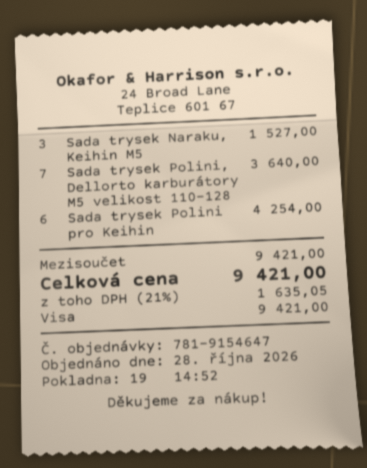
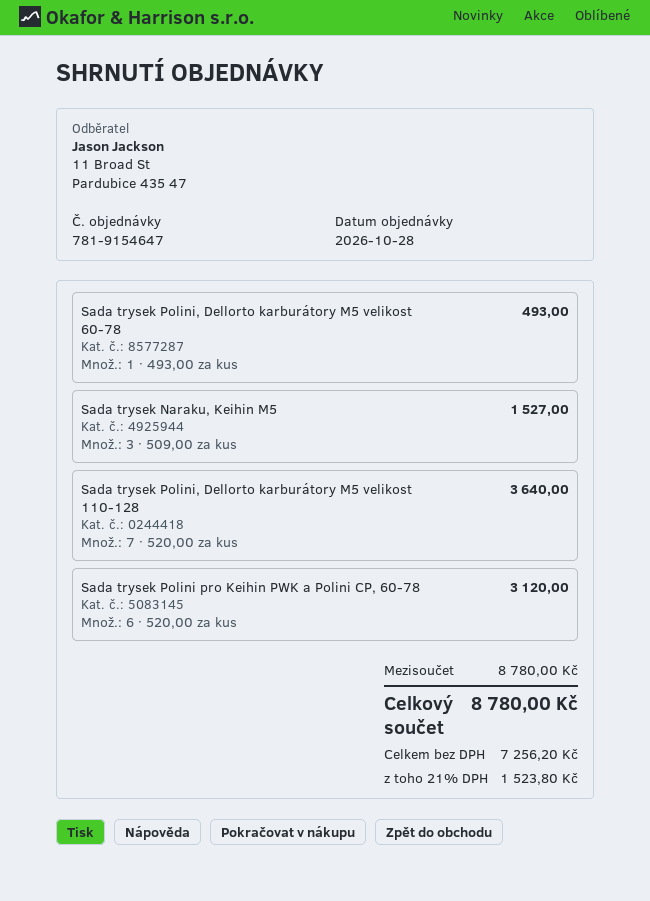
Sada trysek Polini pro Keihin: 6 for 4254.00 -> 6 for 3120.00
Sada trysek Polini, Dellorto karburátory M5 velikost 60-78: none -> 1 for 493.00
subtotal: 9421.00 -> 8780.00
tax: 21% = 1635.05 -> 21% = 1523.80
total: 9421.00 -> 8780.00

